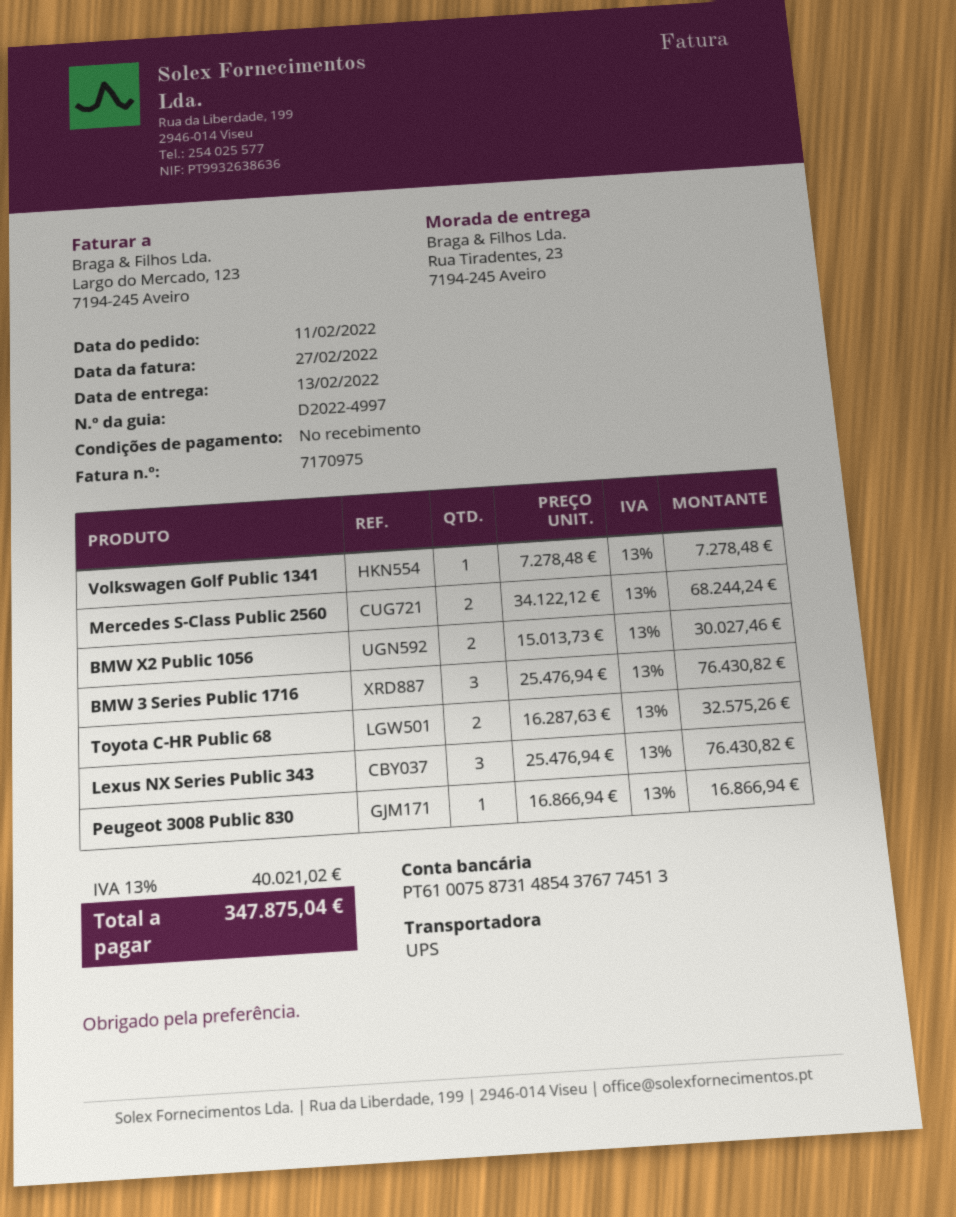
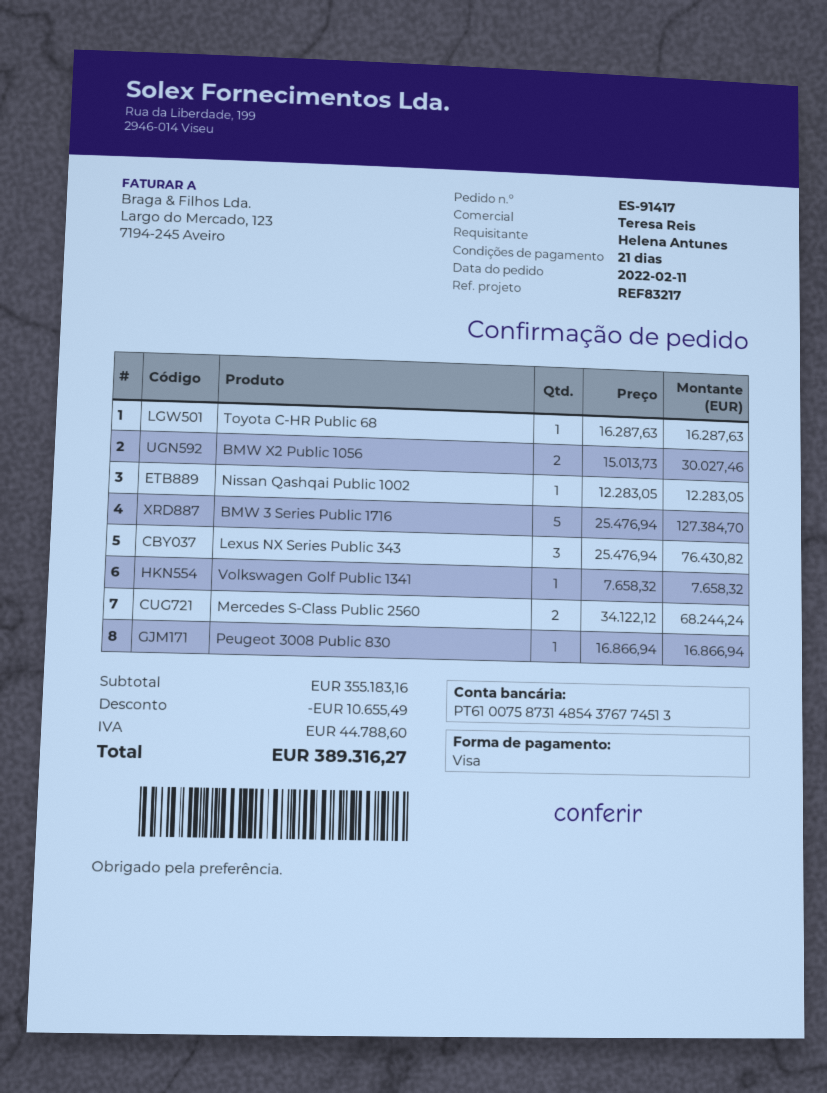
payment terms: on receipt -> 21 days
Volkswagen Golf Public 1341: 1 x 7278.48 = 7278.48 -> 1 x 7658.32 = 7658.32
BMW 3 Series Public 1716: 3 x 25476.94 = 76430.82 -> 5 x 25476.94 = 127384.70
Toyota C-HR Public 68: 2 x 16287.63 = 32575.26 -> 1 x 16287.63 = 16287.63
Nissan Qashqai Public 1002: none -> 1 x 12283.05 = 12283.05
discount: none -> 10655.49
tax: 40021.02 -> 44788.60
total: 347875.04 -> 389316.27

